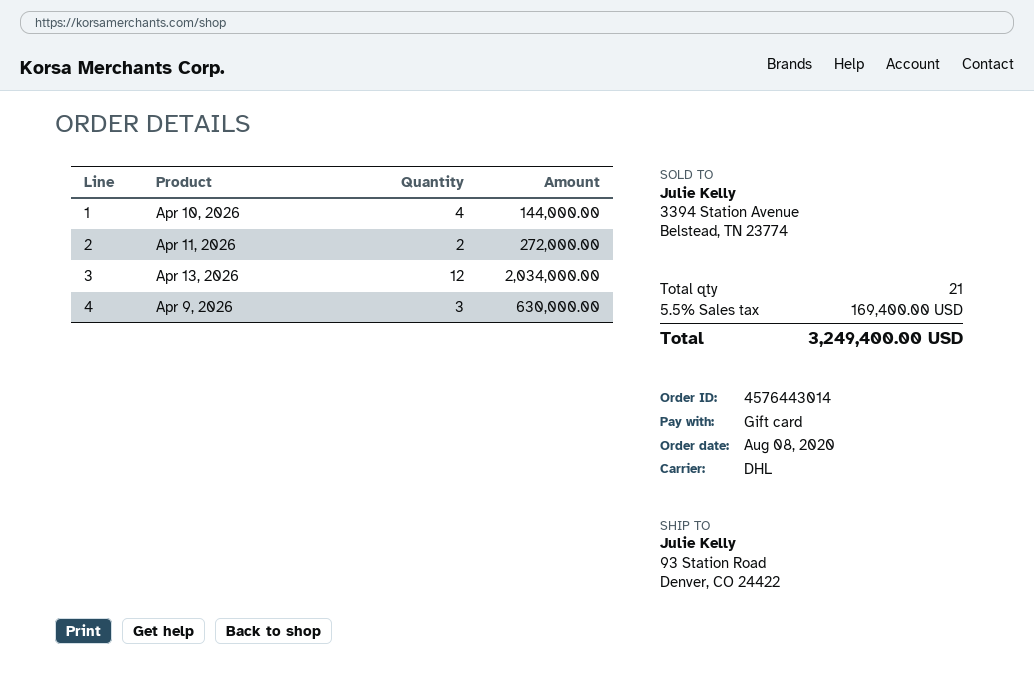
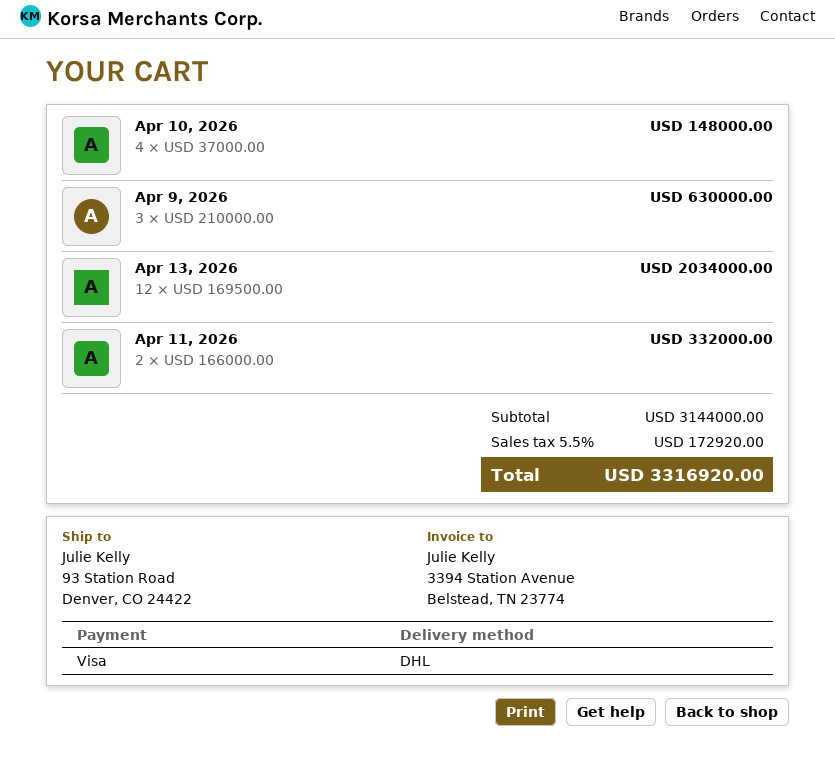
payment method: gift card -> Visa
Apr 10, 2026: 4 for 144000.00 -> 4 for 148000.00
Apr 11, 2026: 2 for 272000.00 -> 2 for 332000.00
tax: 5.5% = 169400.00 -> 5.5% = 172920.00
total: 3249400.00 -> 3316920.00

